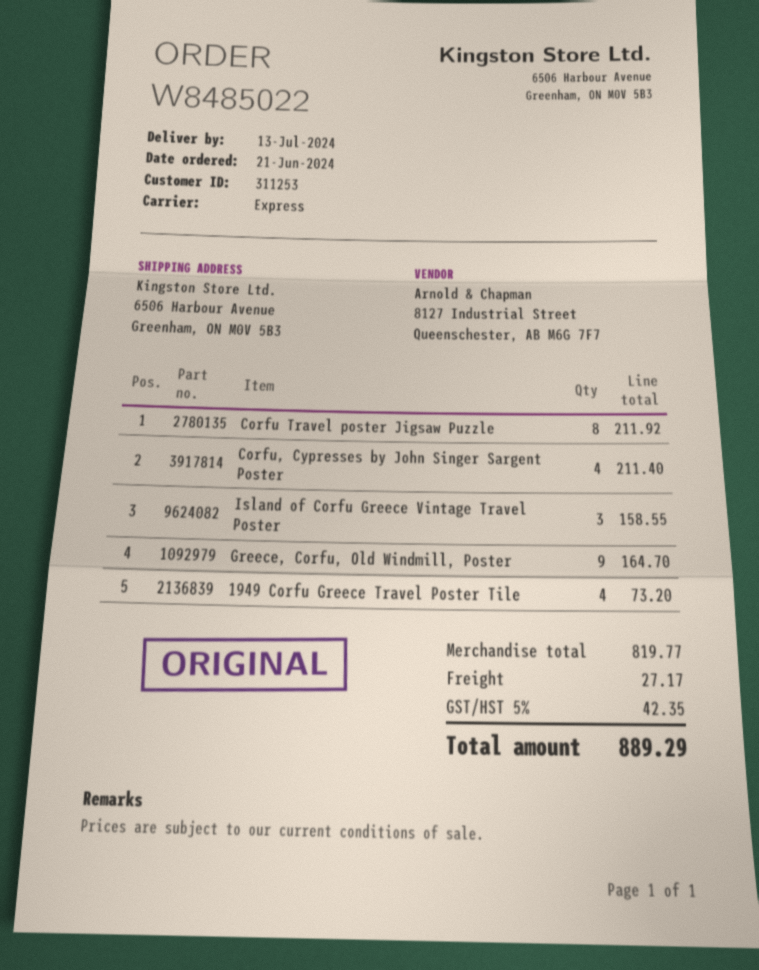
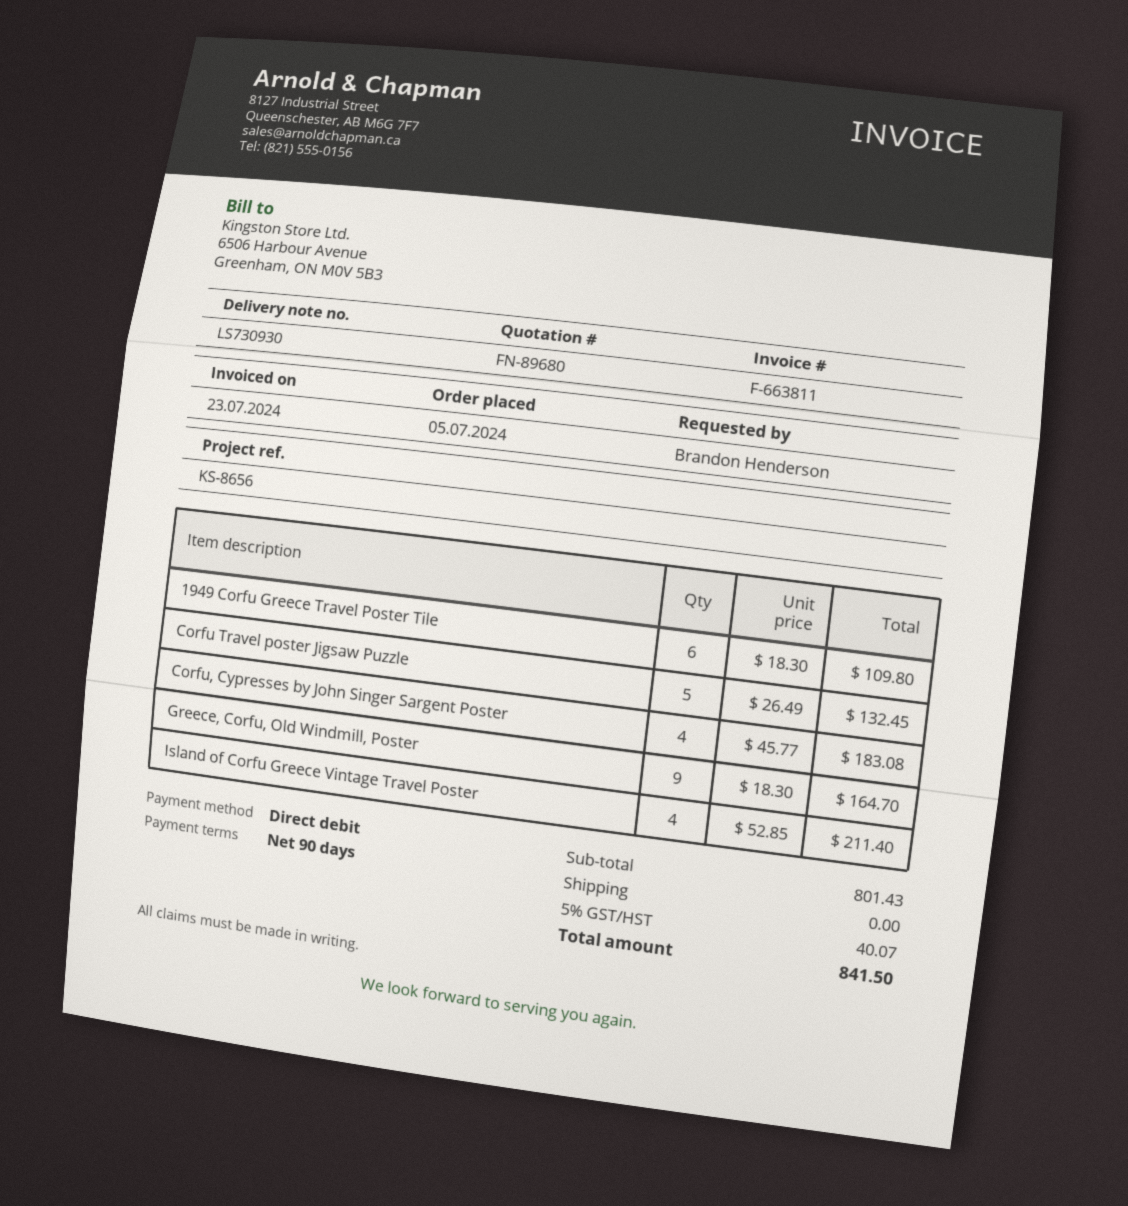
order date: 2024-06-21 -> 2024-07-05
Corfu Travel poster Jigsaw Puzzle: 8 for 211.92 -> 5 for 132.45
Corfu, Cypresses by John Singer Sargent Poster: 4 for 211.40 -> 4 for 183.08
Island of Corfu Greece Vintage Travel Poster: 3 for 158.55 -> 4 for 211.40
1949 Corfu Greece Travel Poster Tile: 4 for 73.20 -> 6 for 109.80
subtotal: 819.77 -> 801.43
shipping: 27.17 -> 0.00
tax: 5% = 42.35 -> 5% = 40.07
total: 889.29 -> 841.50

